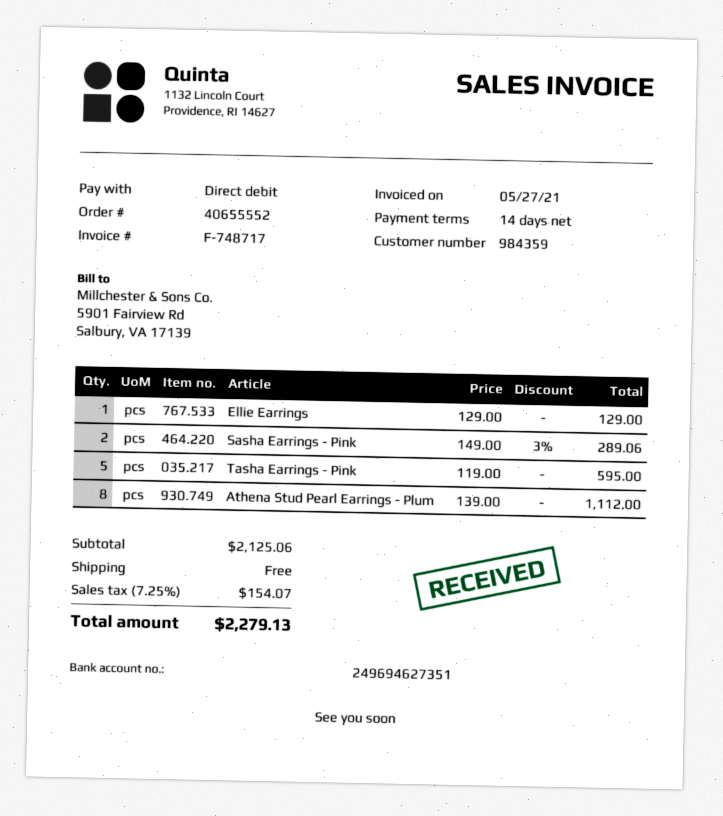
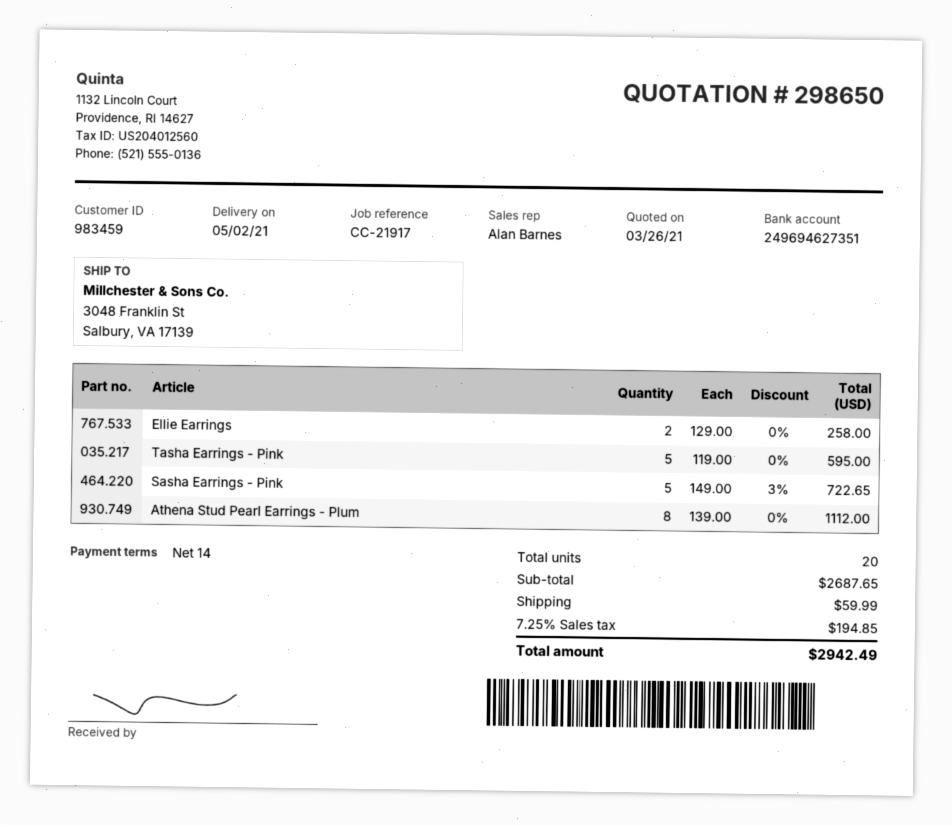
customer number: 984359 -> 983459
Ellie Earrings: 1 x 129.00 = 129.00 -> 2 x 129.00 = 258.00
Sasha Earrings - Pink: 2 x 149.00 - 3% = 289.06 -> 5 x 149.00 - 3% = 722.65
subtotal: 2125.06 -> 2687.65
shipping: 0.00 -> 59.99
tax: 7.25% = 154.07 -> 7.25% = 194.85
total: 2279.13 -> 2942.49

